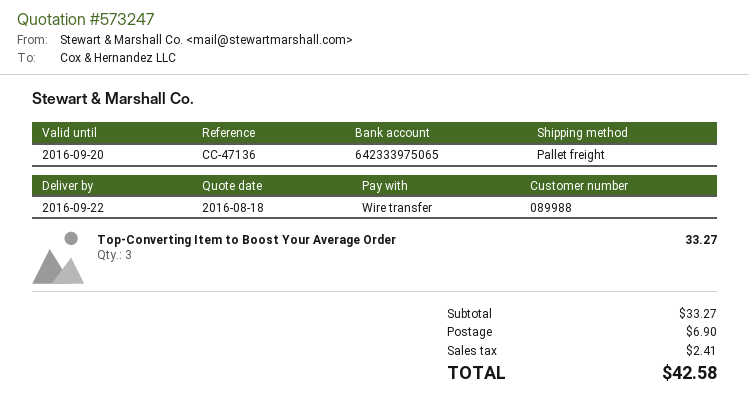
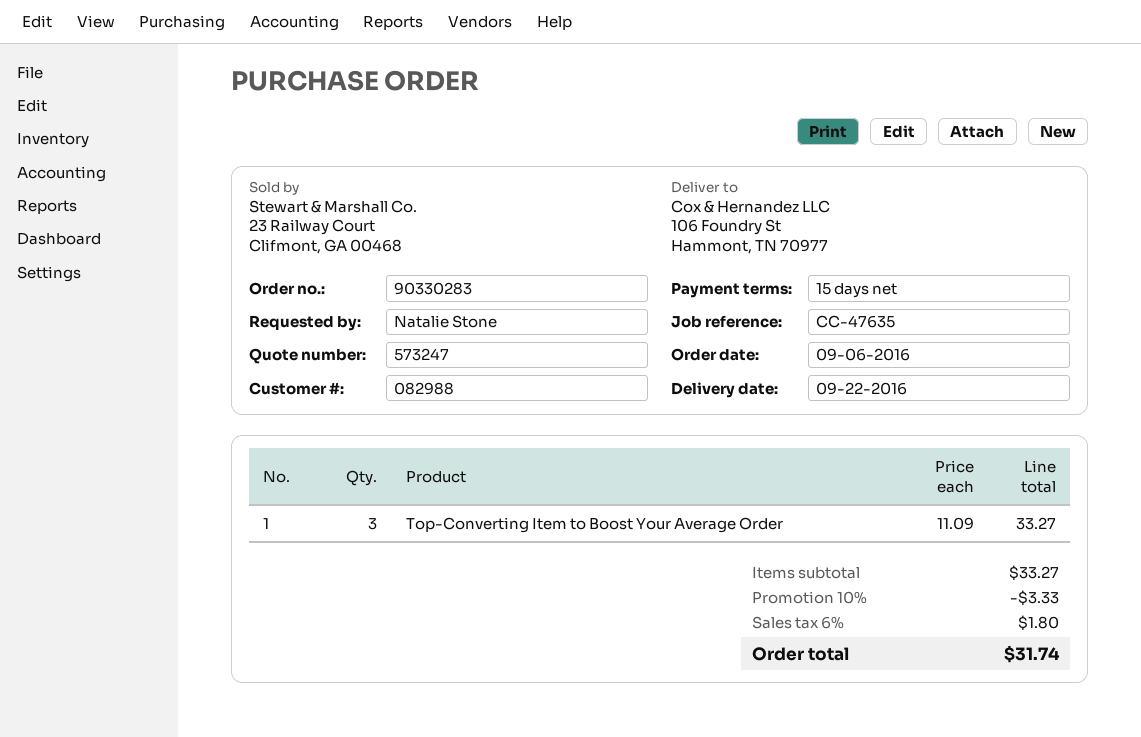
customer number: 089988 -> 082988
reference: CC-47136 -> CC-47635
discount: none -> 10% = 3.33
shipping: 6.90 -> none
tax: 2.41 -> 1.80
total: 42.58 -> 31.74

